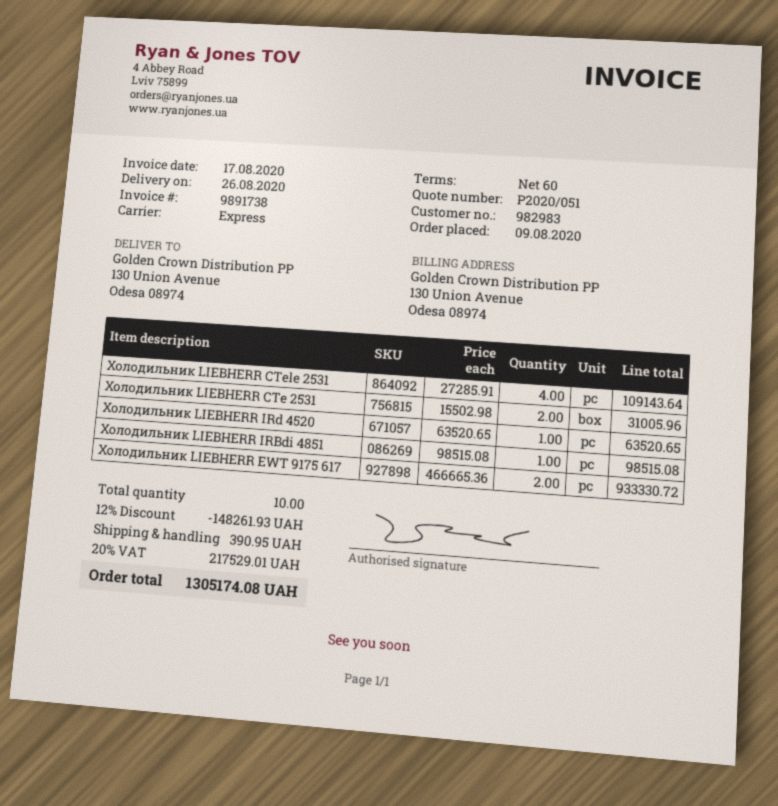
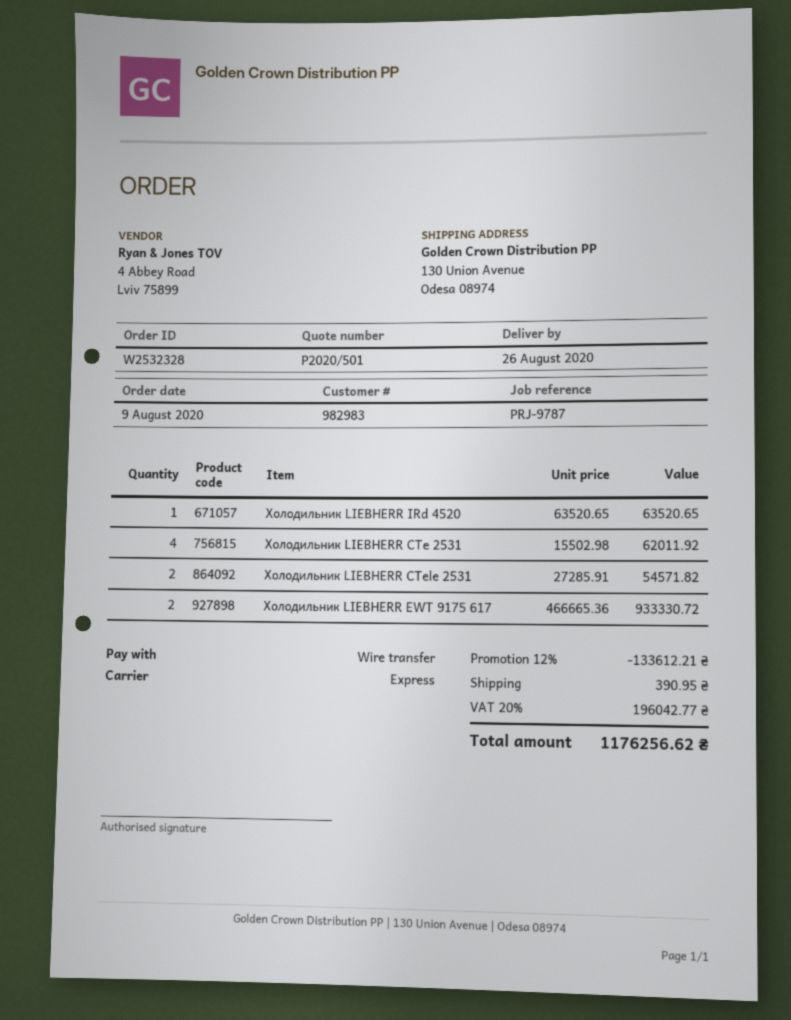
quote number: P2020/051 -> P2020/501
Холодильник LIEBHERR CTele 2531: 4 x 27285.91 = 109143.64 -> 2 x 27285.91 = 54571.82
Холодильник LIEBHERR CTe 2531: 2 x 15502.98 = 31005.96 -> 4 x 15502.98 = 62011.92
Холодильник LIEBHERR IRBdi 4851: 1 x 98515.08 = 98515.08 -> none
discount: 12% = 148261.93 -> 12% = 133612.21
tax: 20% = 217529.01 -> 20% = 196042.77
total: 1305174.08 -> 1176256.62

